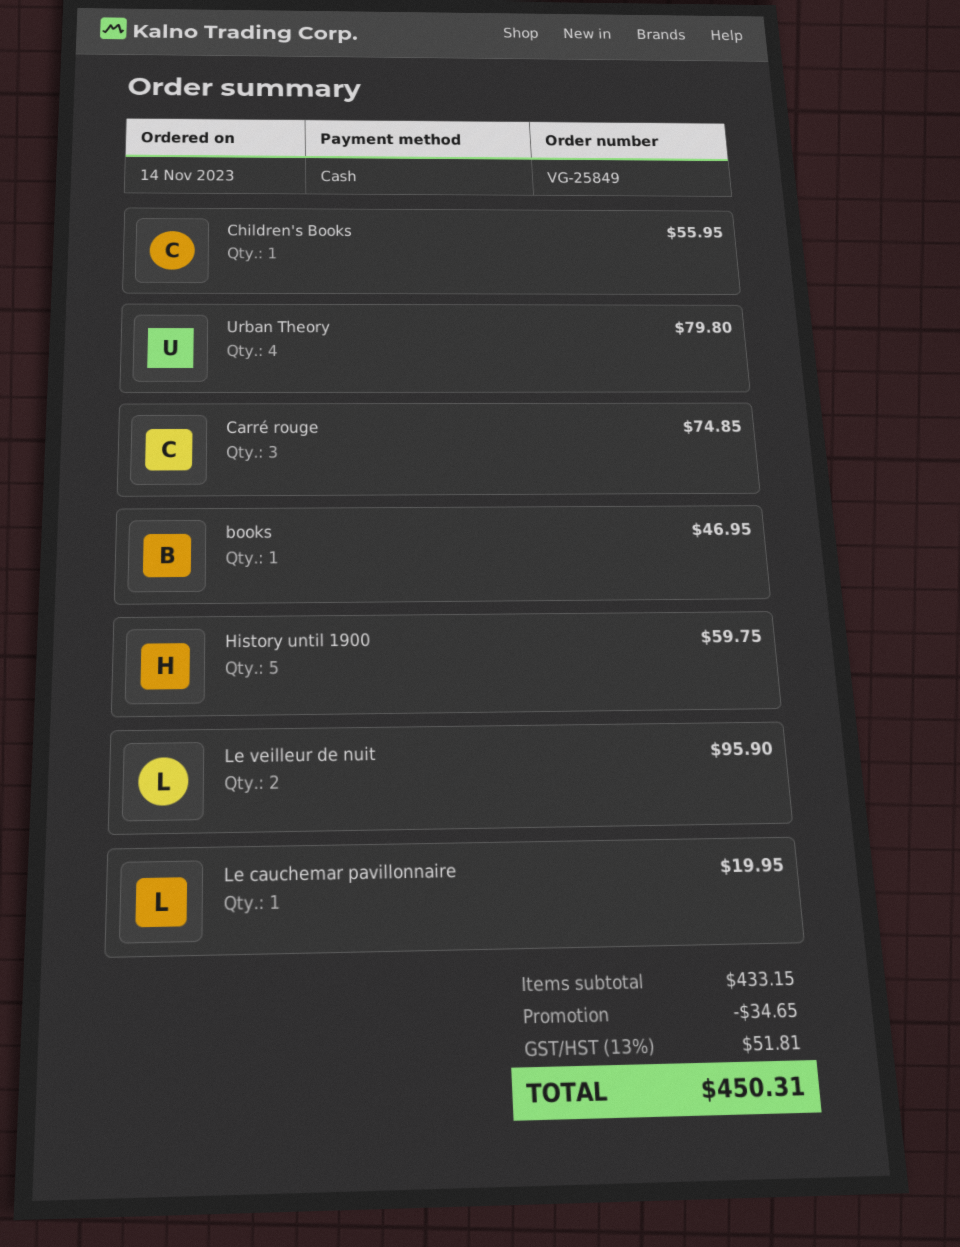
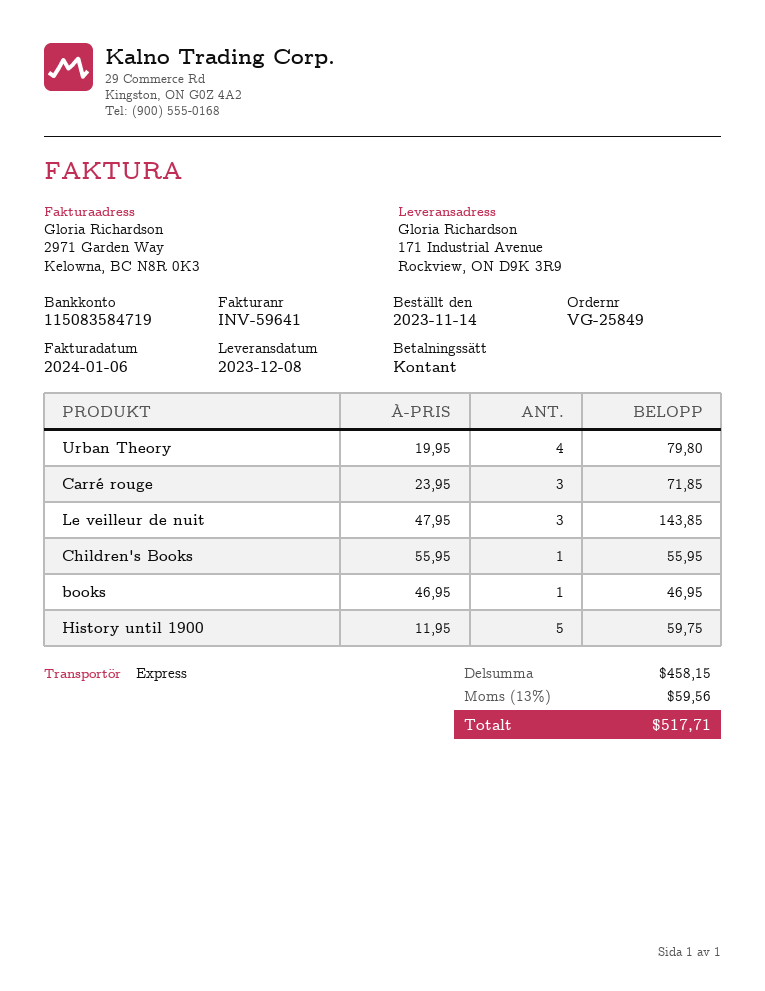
Carré rouge: 3 for 74.85 -> 3 for 71.85
Le veilleur de nuit: 2 for 95.90 -> 3 for 143.85
Le cauchemar pavillonnaire: 1 for 19.95 -> none
subtotal: 433.15 -> 458.15
discount: 34.65 -> none
tax: 13% = 51.81 -> 13% = 59.56
total: 450.31 -> 517.71

